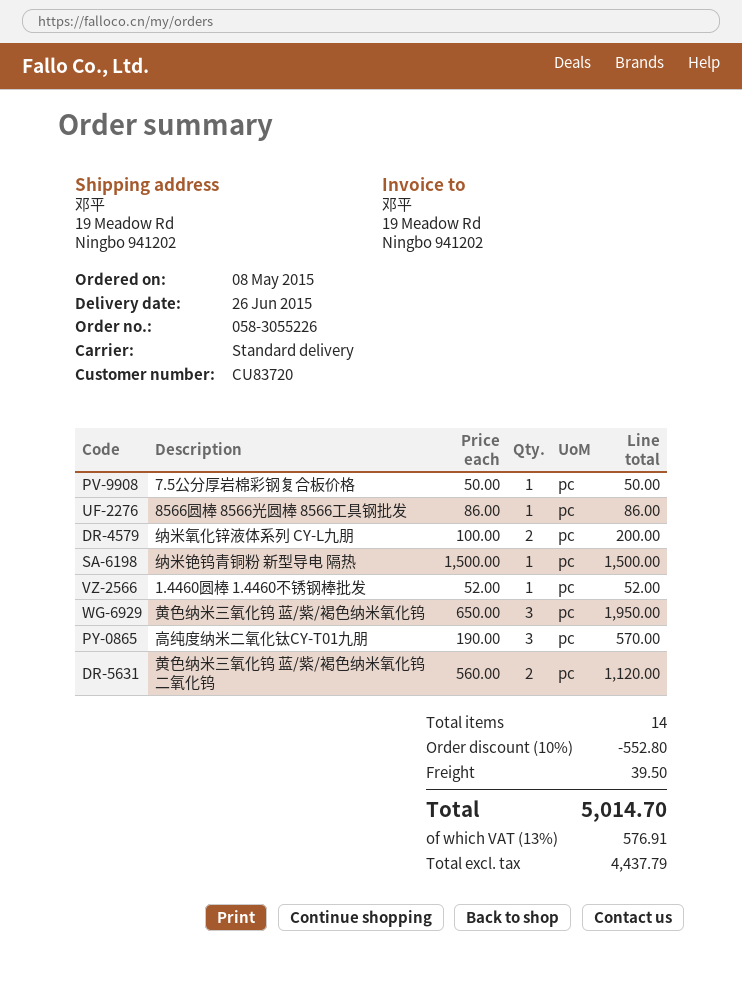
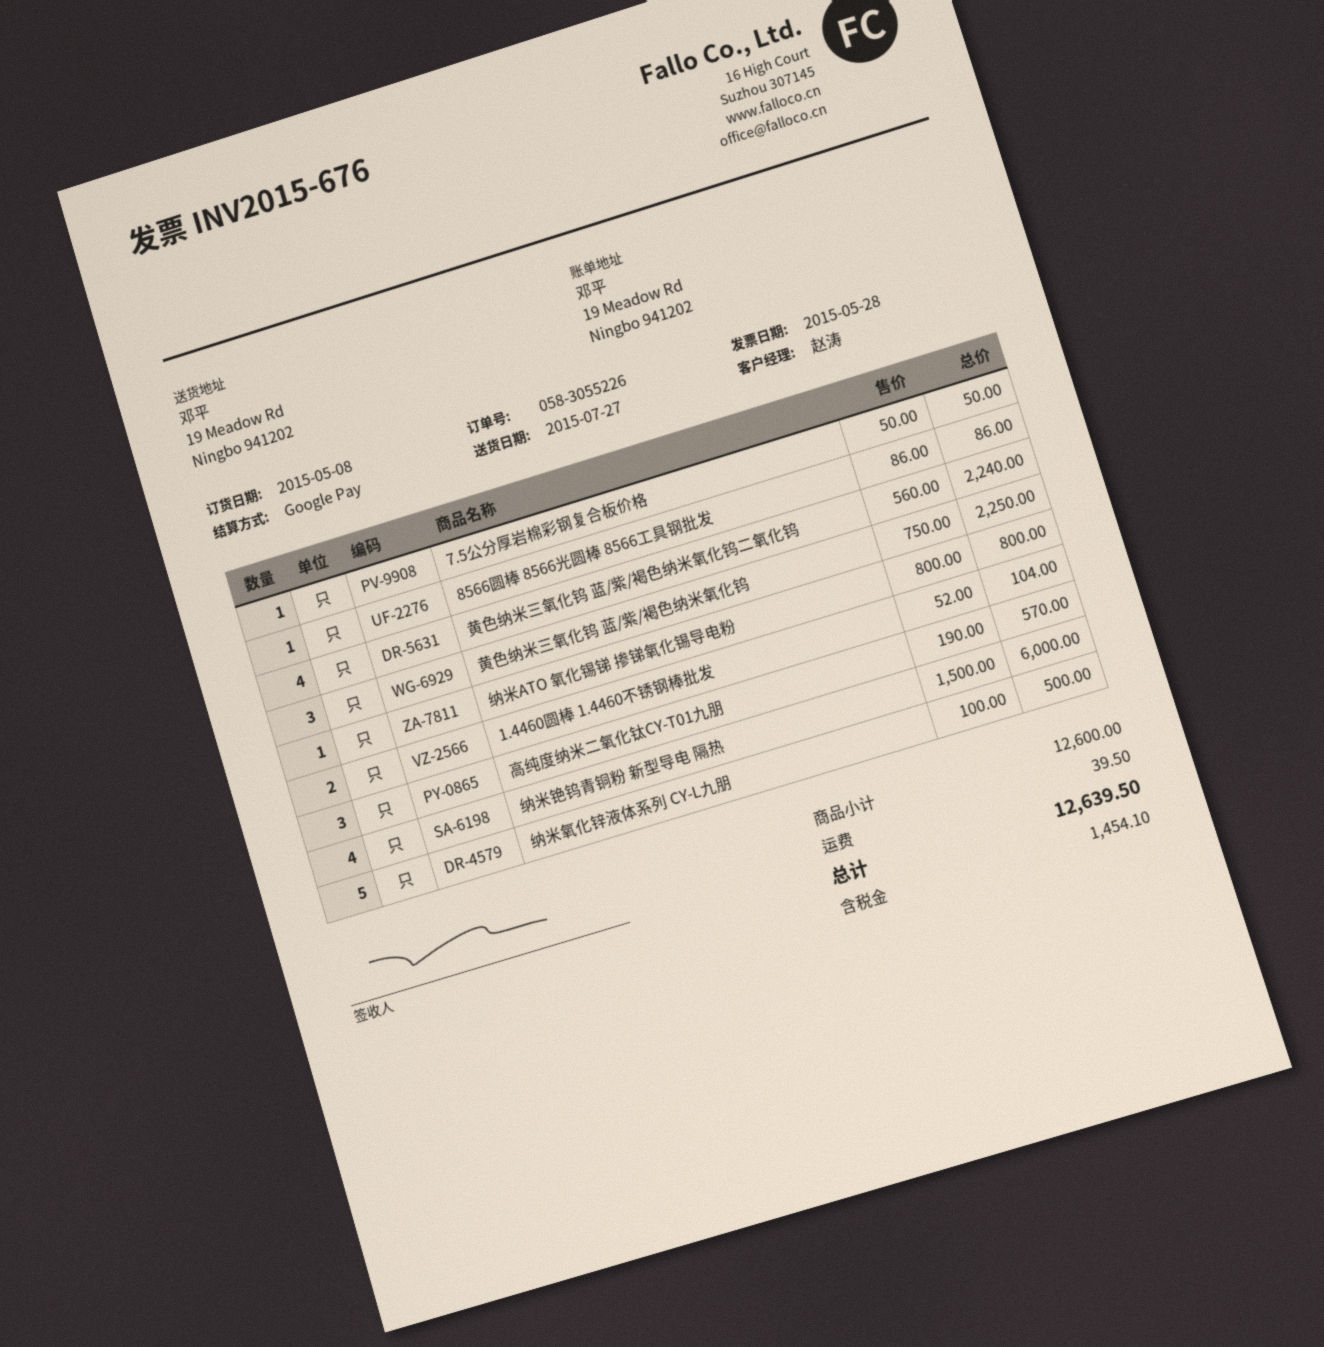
delivery date: 2015-06-26 -> 2015-07-27
纳米氧化锌液体系列 CY-L九朋: 2 x 100.00 = 200.00 -> 5 x 100.00 = 500.00
纳米铯钨青铜粉 新型导电 隔热: 1 x 1500.00 = 1500.00 -> 4 x 1500.00 = 6000.00
1.4460圆棒 1.4460不锈钢棒批发: 1 x 52.00 = 52.00 -> 2 x 52.00 = 104.00
黄色纳米三氧化钨 蓝/紫/褐色纳米氧化钨: 3 x 650.00 = 1950.00 -> 3 x 750.00 = 2250.00
黄色纳米三氧化钨 蓝/紫/褐色纳米氧化钨二氧化钨: 2 x 560.00 = 1120.00 -> 4 x 560.00 = 2240.00
纳米ATO 氧化锡锑 掺锑氧化锡导电粉: none -> 1 x 800.00 = 800.00
discount: 10% = 552.80 -> none
tax: 576.91 -> 1454.10
total: 5014.70 -> 12639.50

